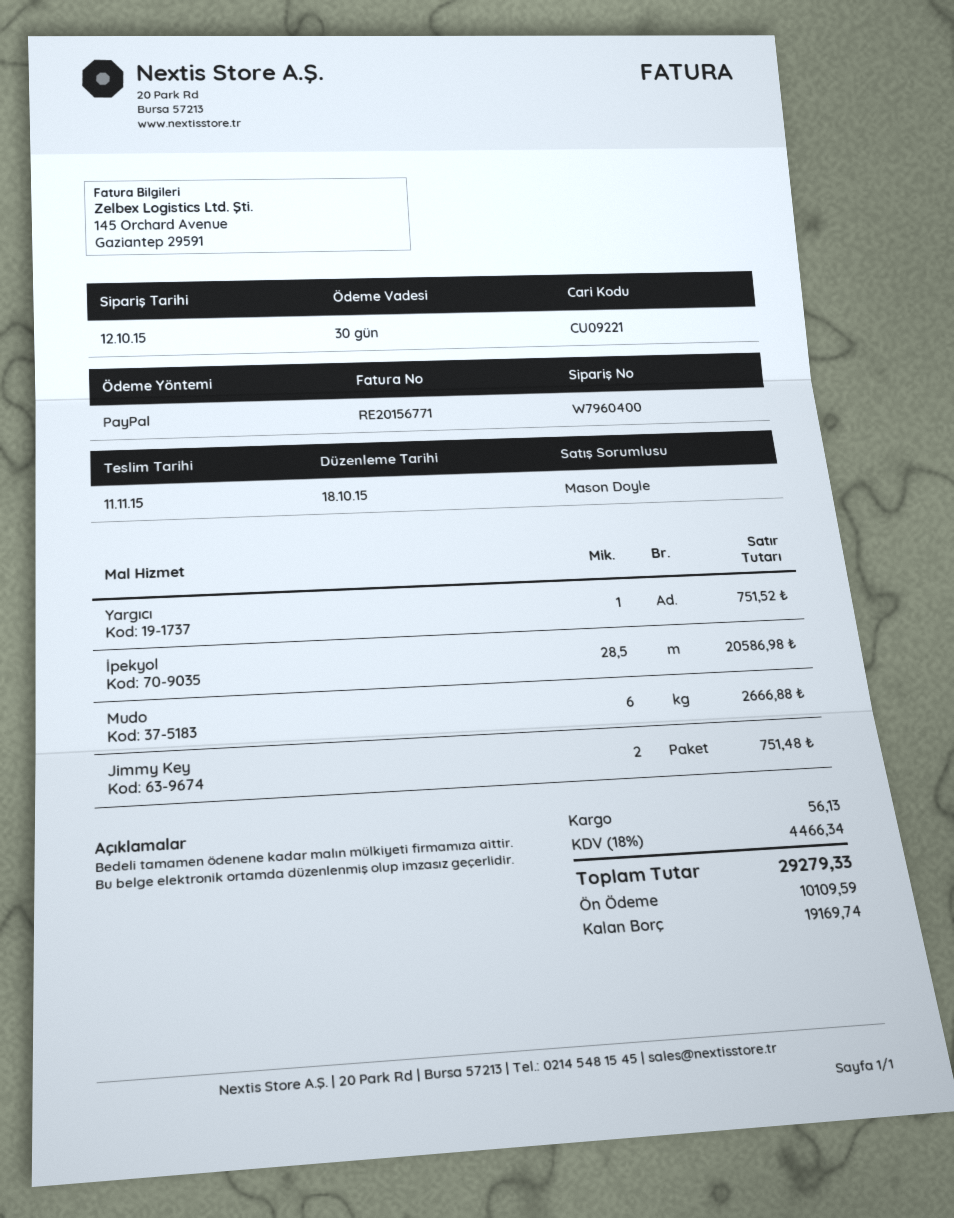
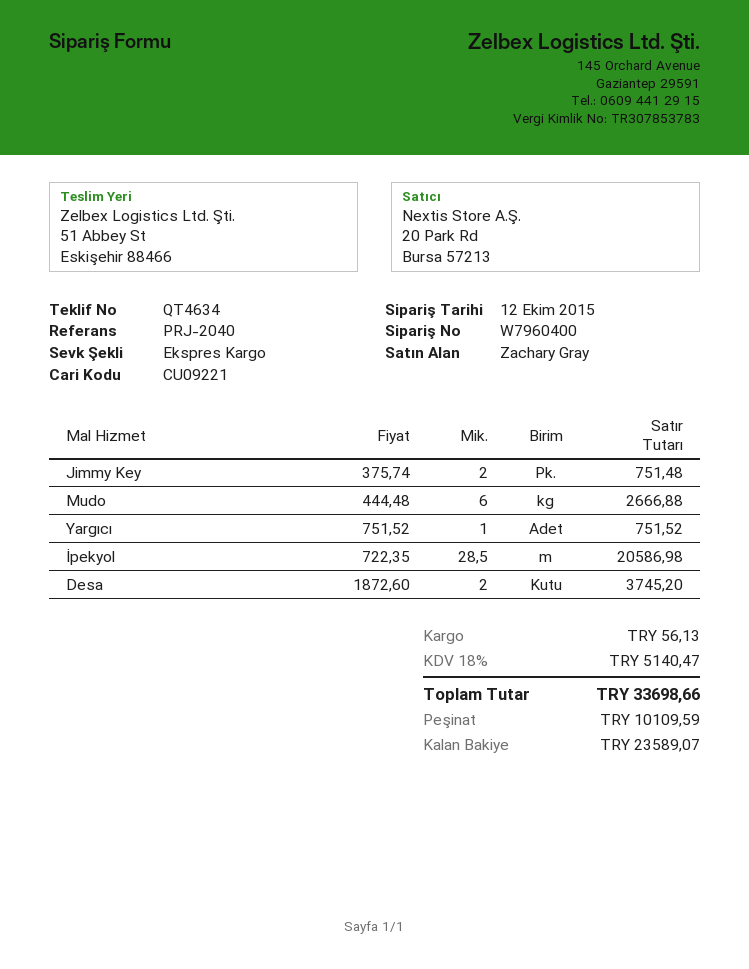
Desa: none -> 2 for 3745.20
tax: 18% = 4466.34 -> 18% = 5140.47
total: 29279.33 -> 33698.66
balance: 19169.74 -> 23589.07

